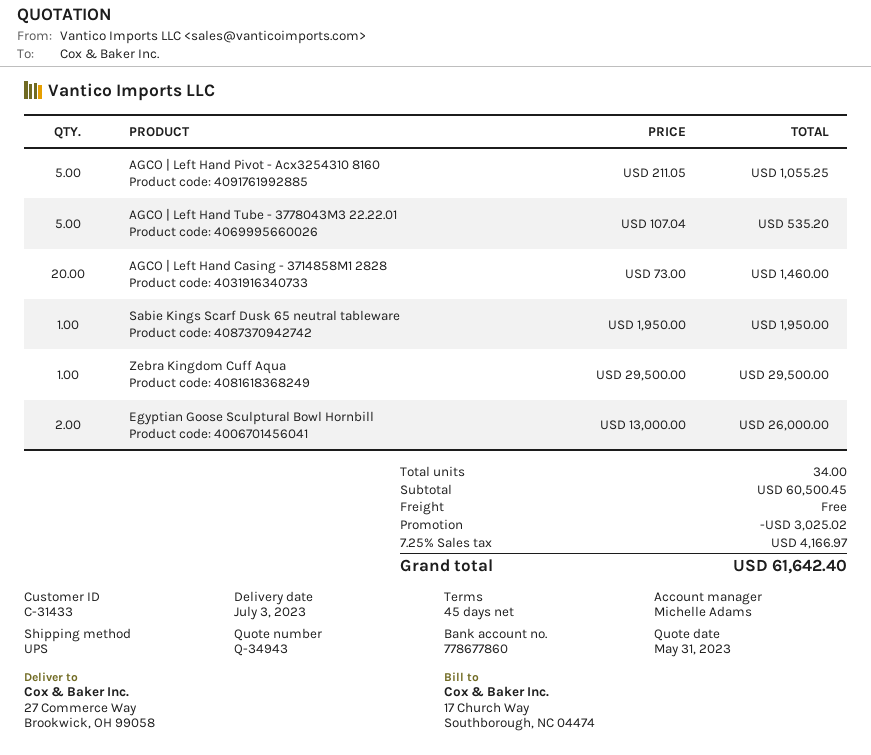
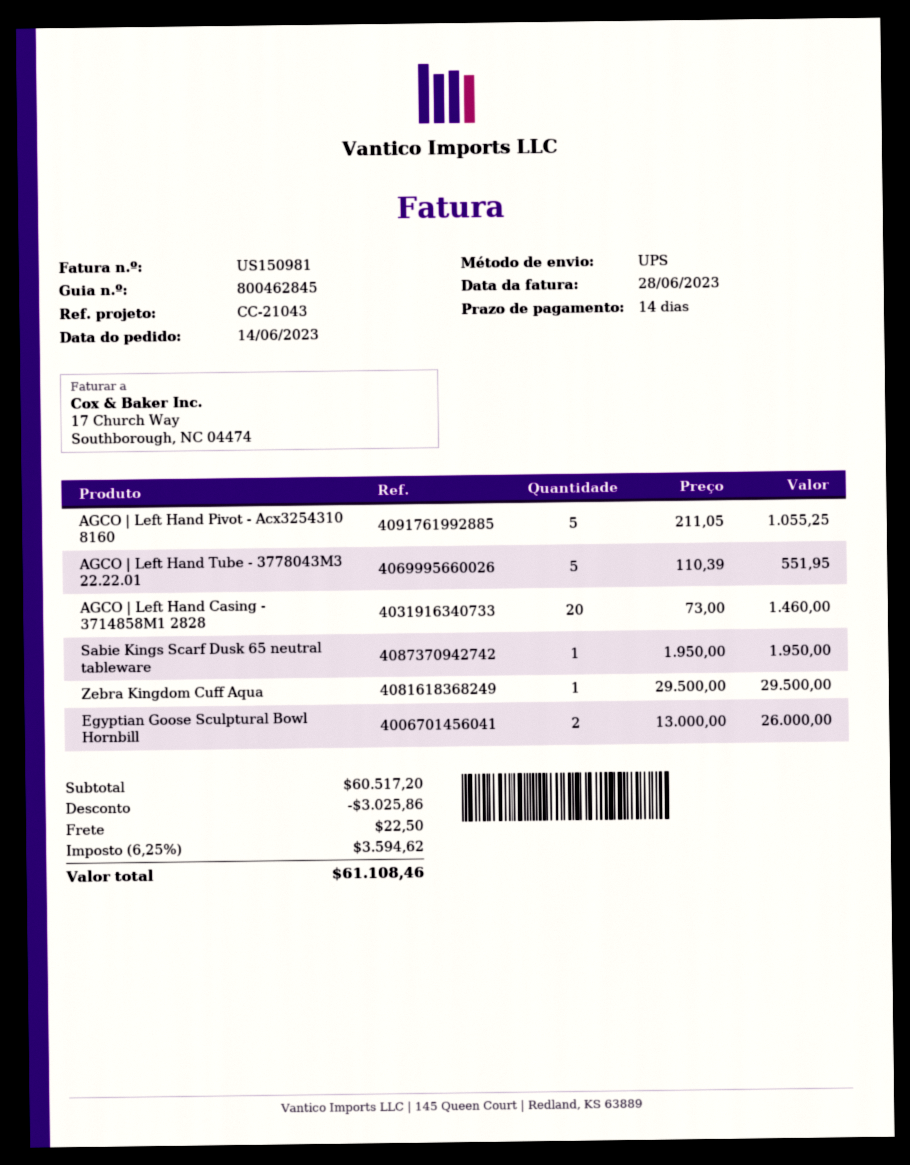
payment terms: 45 days -> 14 days
AGCO | Left Hand Tube - 3778043M3 22.22.01: 5 x 107.04 = 535.20 -> 5 x 110.39 = 551.95
subtotal: 60500.45 -> 60517.20
discount: 3025.02 -> 3025.86
shipping: 0.00 -> 22.50
tax: 7.25% = 4166.97 -> 6.25% = 3594.62
total: 61642.40 -> 61108.46

